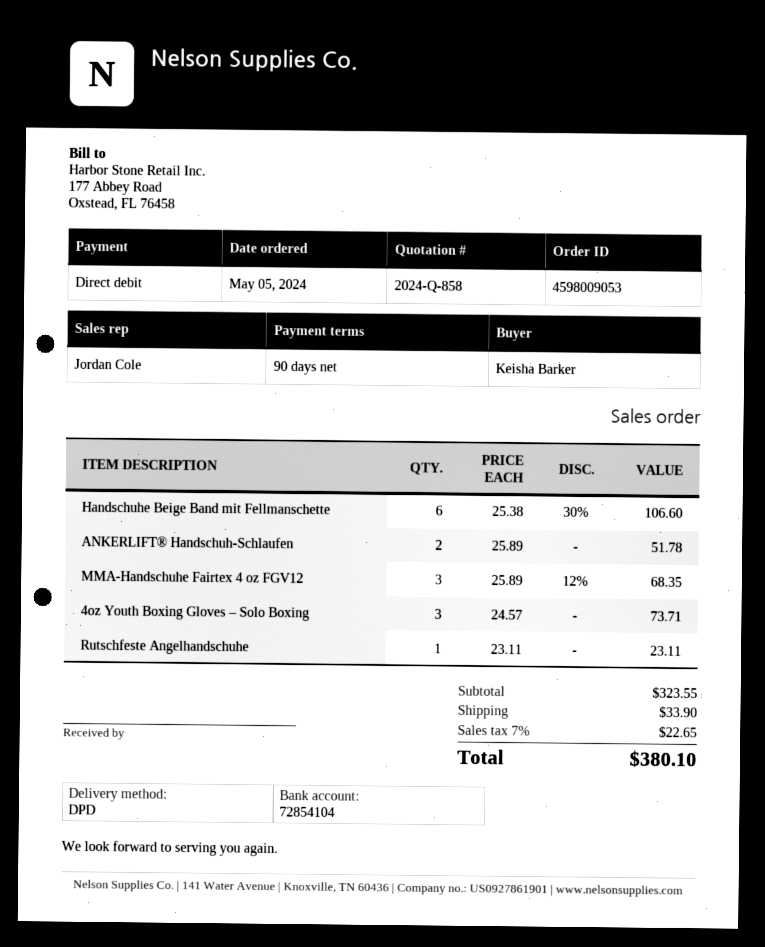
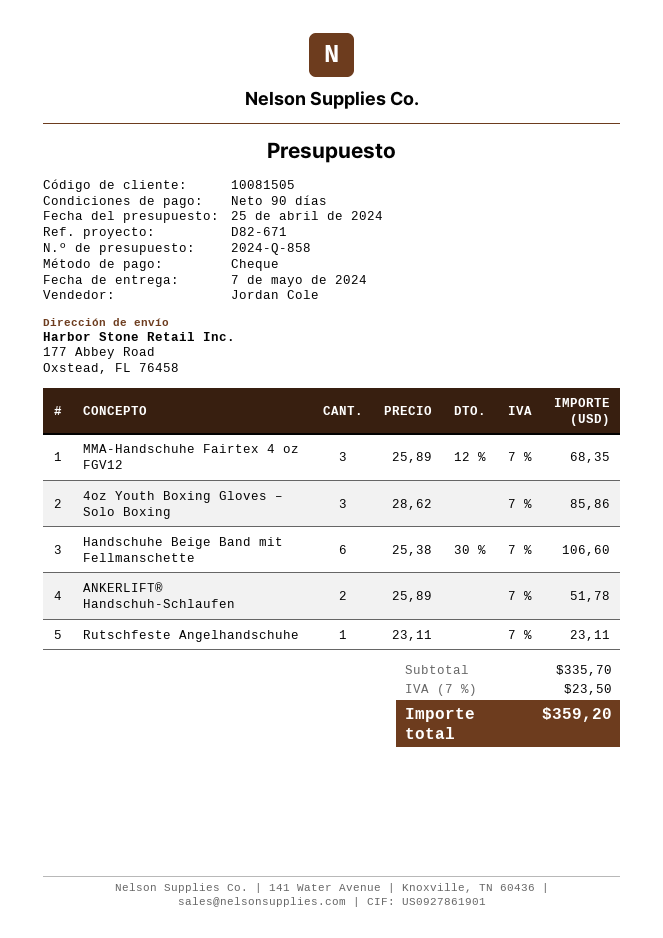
payment method: direct debit -> cheque
4oz Youth Boxing Gloves – Solo Boxing: 3 x 24.57 = 73.71 -> 3 x 28.62 = 85.86
subtotal: 323.55 -> 335.70
shipping: 33.90 -> none
tax: 7% = 22.65 -> 7% = 23.50
total: 380.10 -> 359.20

